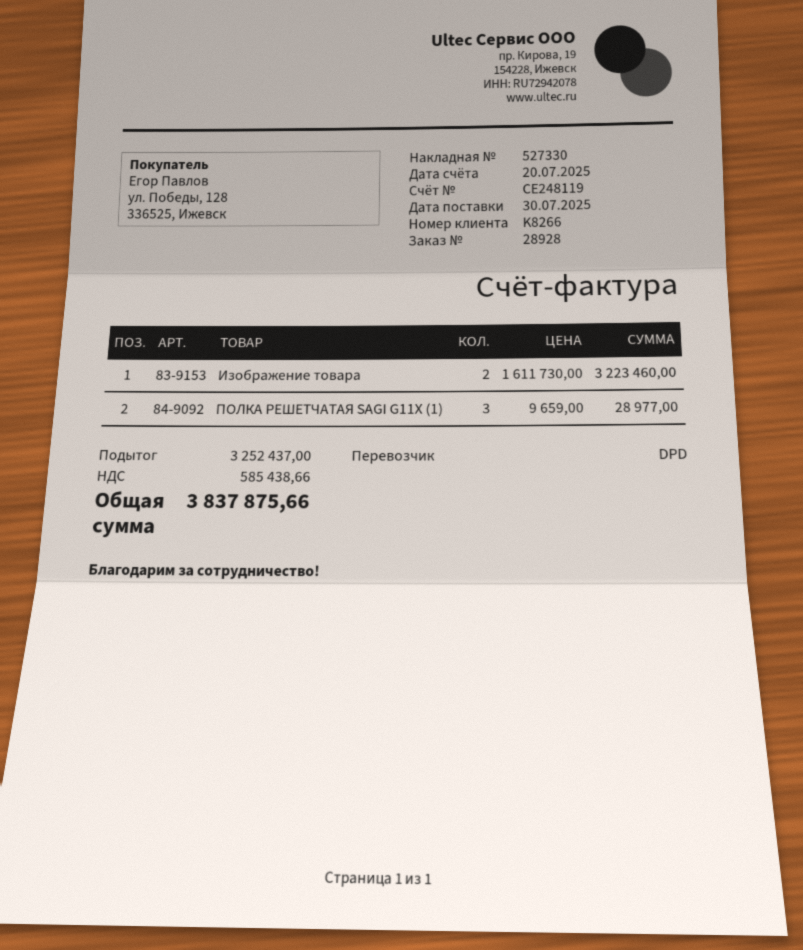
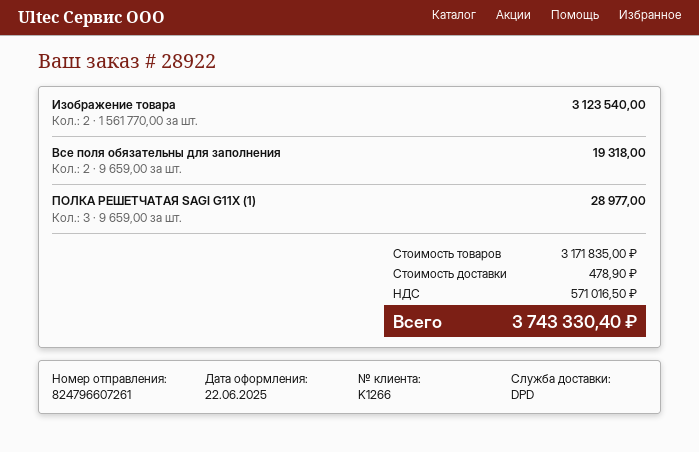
order number: 28928 -> 28922
customer number: K8266 -> K1266
Изображение товара: 2 x 1611730.00 = 3223460.00 -> 2 x 1561770.00 = 3123540.00
Все поля обязательны для заполнения: none -> 2 x 9659.00 = 19318.00
subtotal: 3252437.00 -> 3171835.00
shipping: none -> 478.90
tax: 585438.66 -> 571016.50
total: 3837875.66 -> 3743330.40

